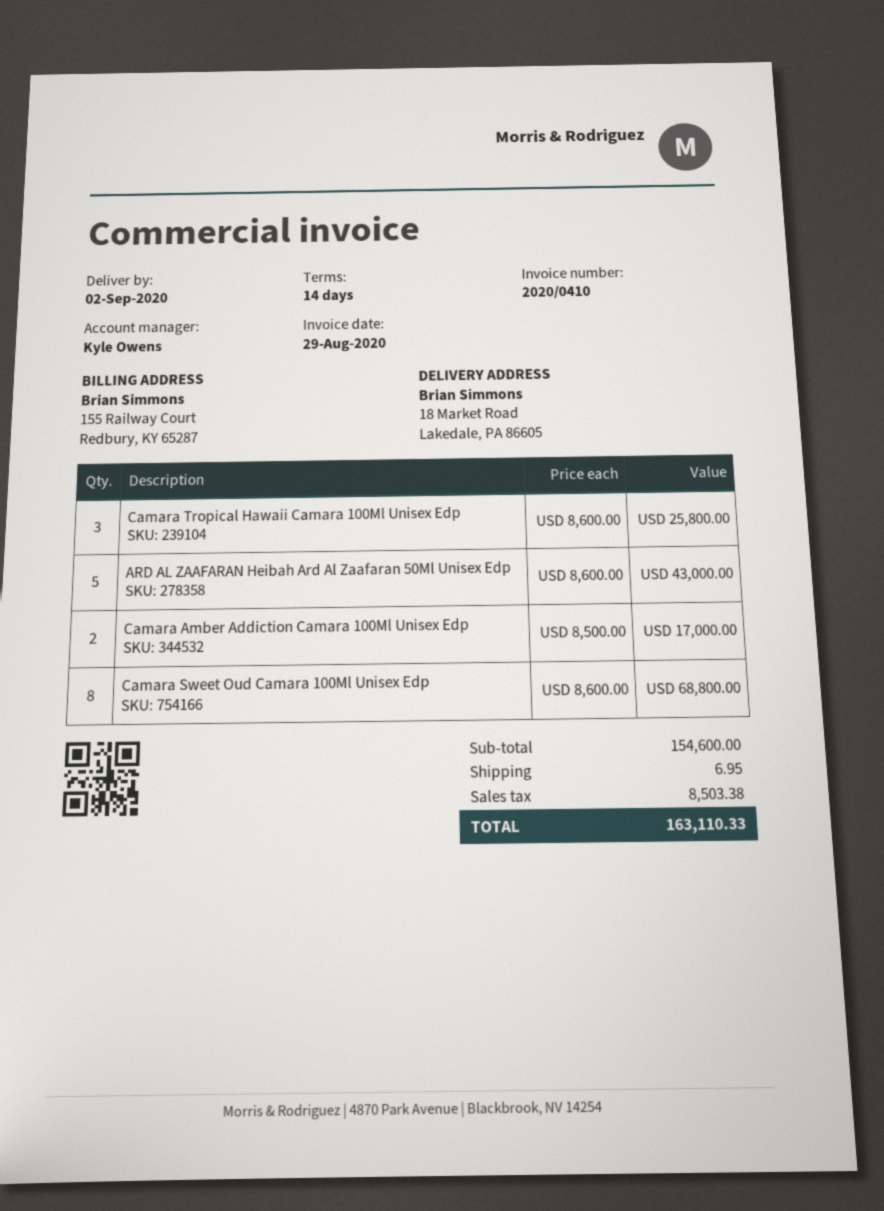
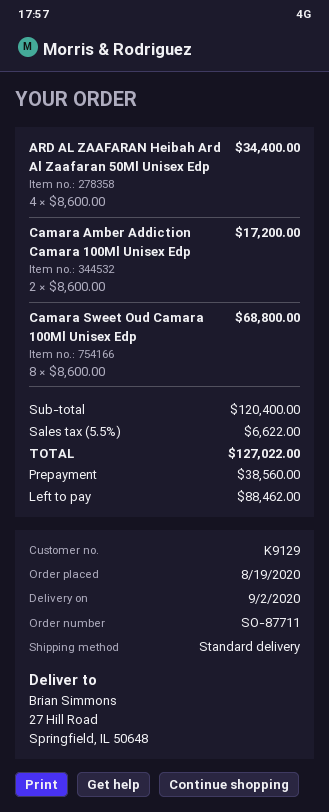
ship to: 18 Market Road, Lakedale, PA 86605 -> 27 Hill Road, Springfield, IL 50648
Camara Tropical Hawaii Camara 100Ml Unisex Edp: 3 x 8600.00 = 25800.00 -> none
ARD AL ZAAFARAN Heibah Ard Al Zaafaran 50Ml Unisex Edp: 5 x 8600.00 = 43000.00 -> 4 x 8600.00 = 34400.00
Camara Amber Addiction Camara 100Ml Unisex Edp: 2 x 8500.00 = 17000.00 -> 2 x 8600.00 = 17200.00
subtotal: 154600.00 -> 120400.00
shipping: 6.95 -> none
tax: 8503.38 -> 6622.00
total: 163110.33 -> 127022.00

